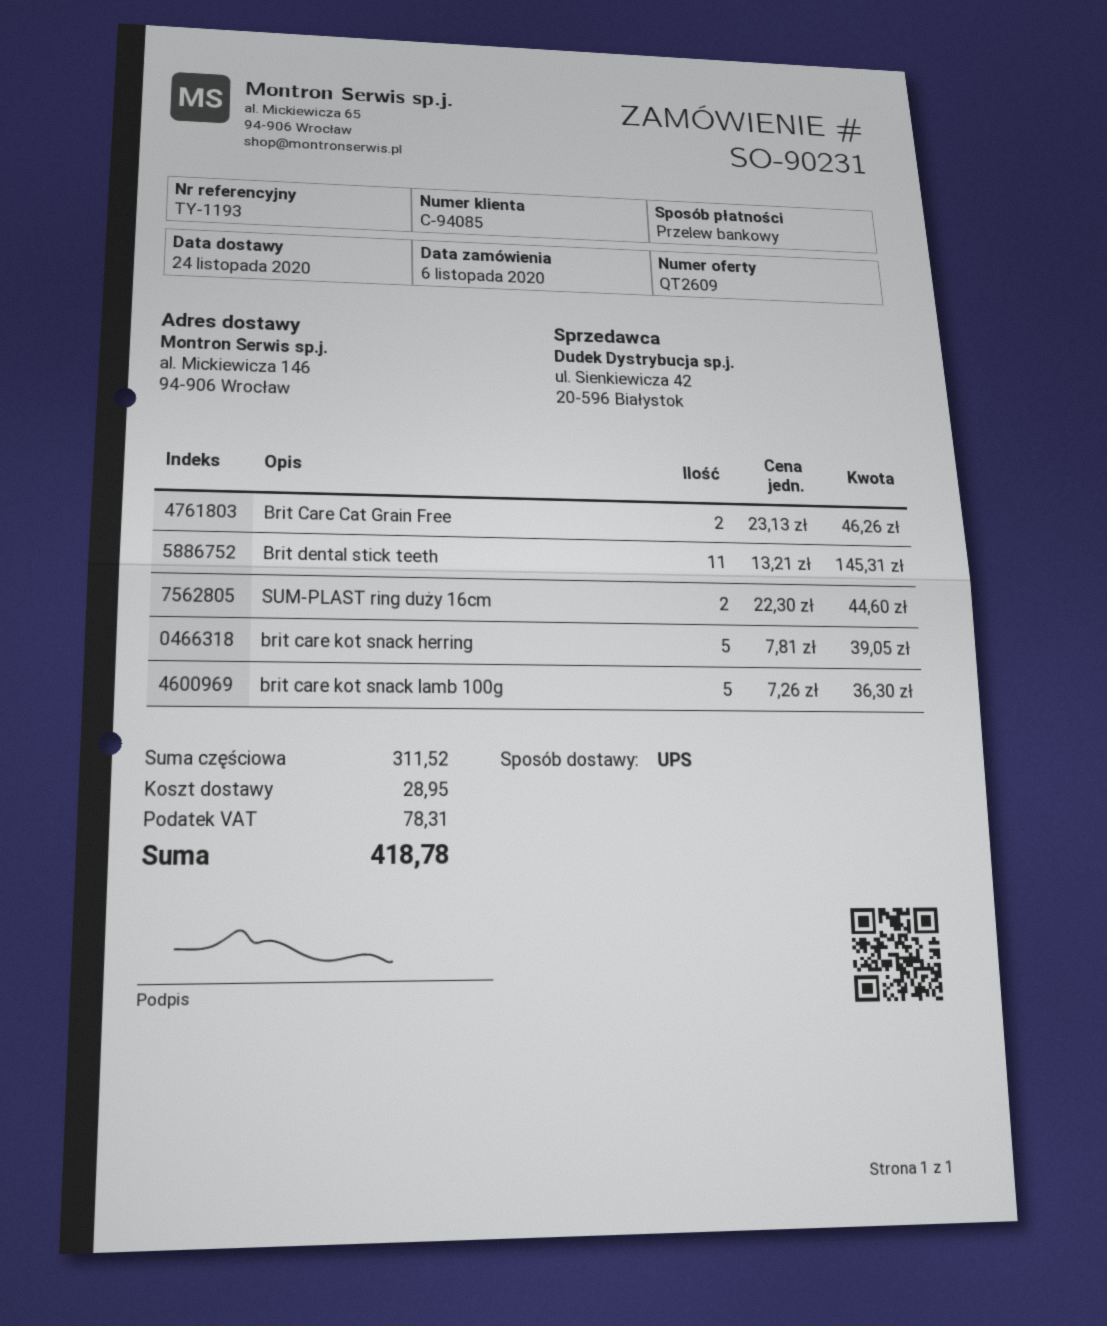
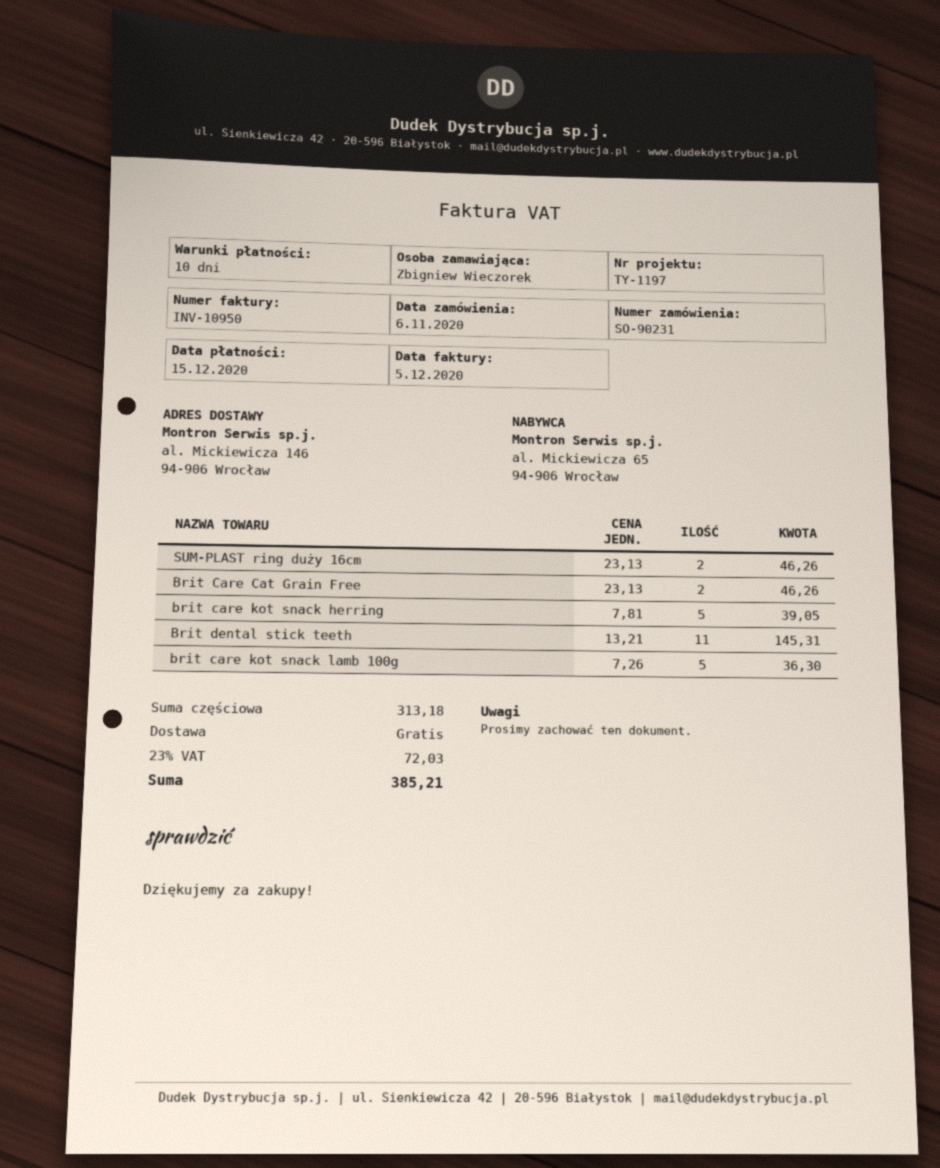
reference: TY-1193 -> TY-1197
SUM-PLAST ring duży 16cm: 2 x 22.30 = 44.60 -> 2 x 23.13 = 46.26
subtotal: 311.52 -> 313.18
shipping: 28.95 -> 0.00
tax: 78.31 -> 72.03
total: 418.78 -> 385.21

